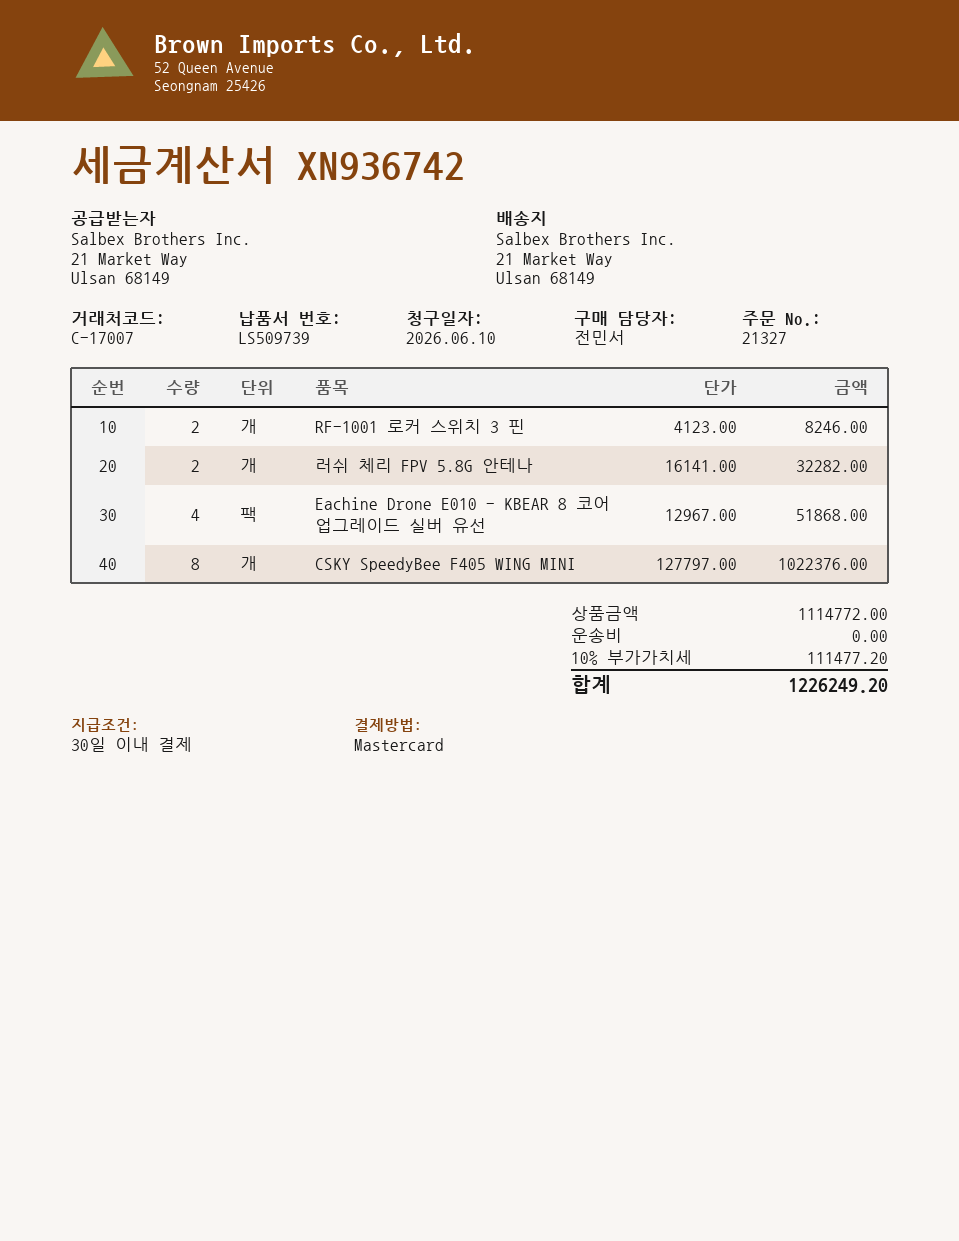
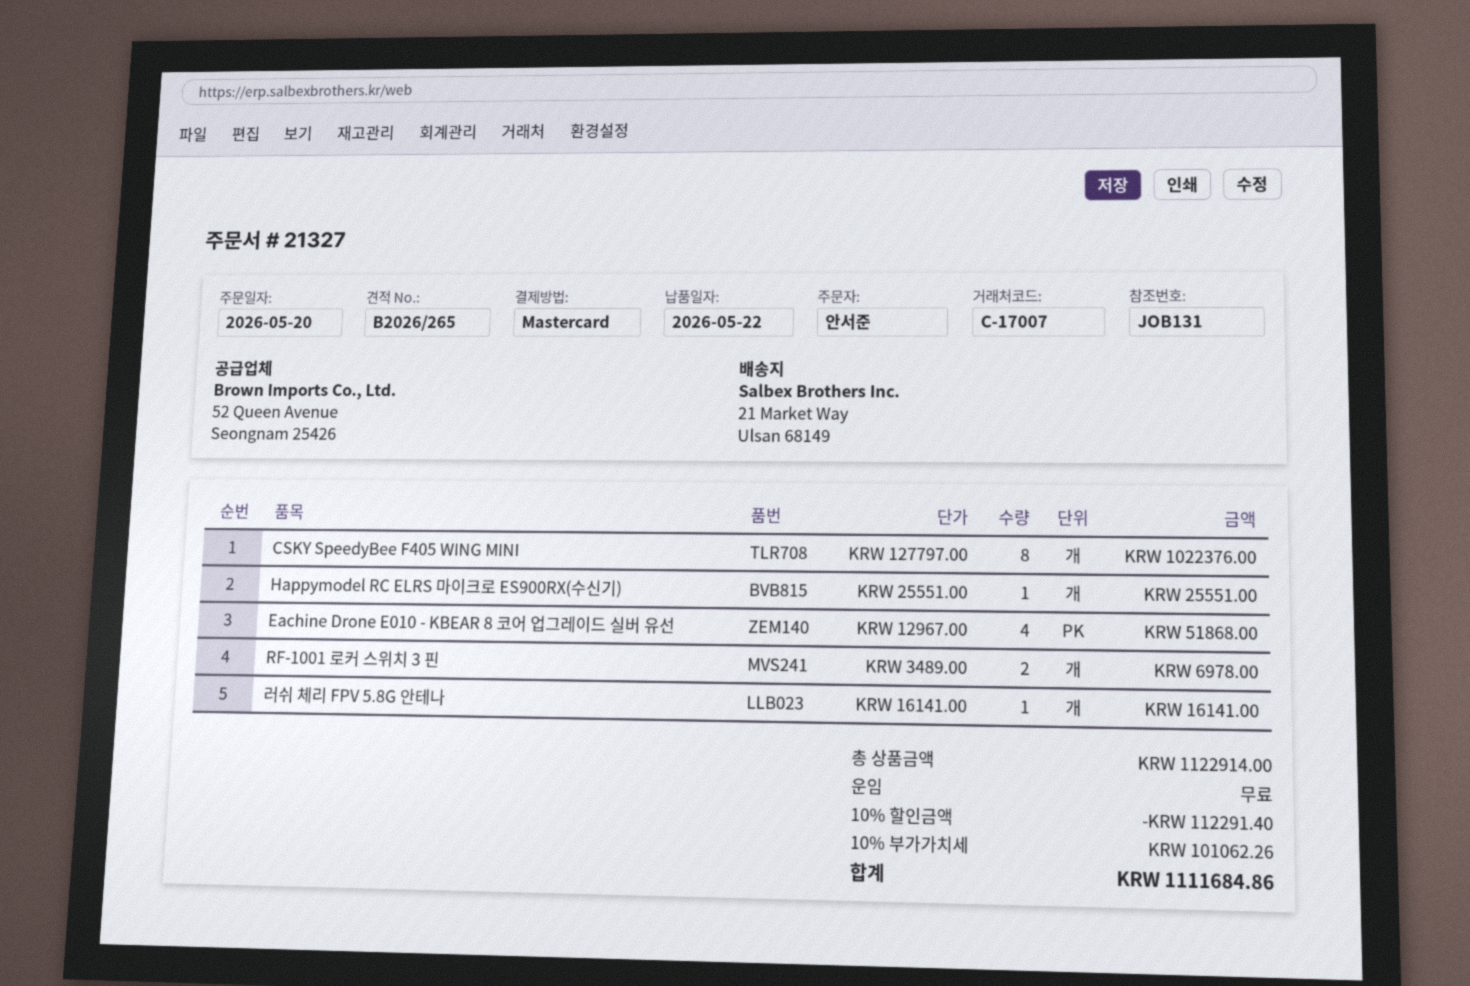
ordered by: 전민서 -> 안서준
RF-1001 로커 스위치 3 핀: 2 x 4123.00 = 8246.00 -> 2 x 3489.00 = 6978.00
러쉬 체리 FPV 5.8G 안테나: 2 x 16141.00 = 32282.00 -> 1 x 16141.00 = 16141.00
Happymodel RC ELRS 마이크로 ES900RX(수신기): none -> 1 x 25551.00 = 25551.00
subtotal: 1114772.00 -> 1122914.00
discount: none -> 10% = 112291.40
tax: 10% = 111477.20 -> 10% = 101062.26
total: 1226249.20 -> 1111684.86

